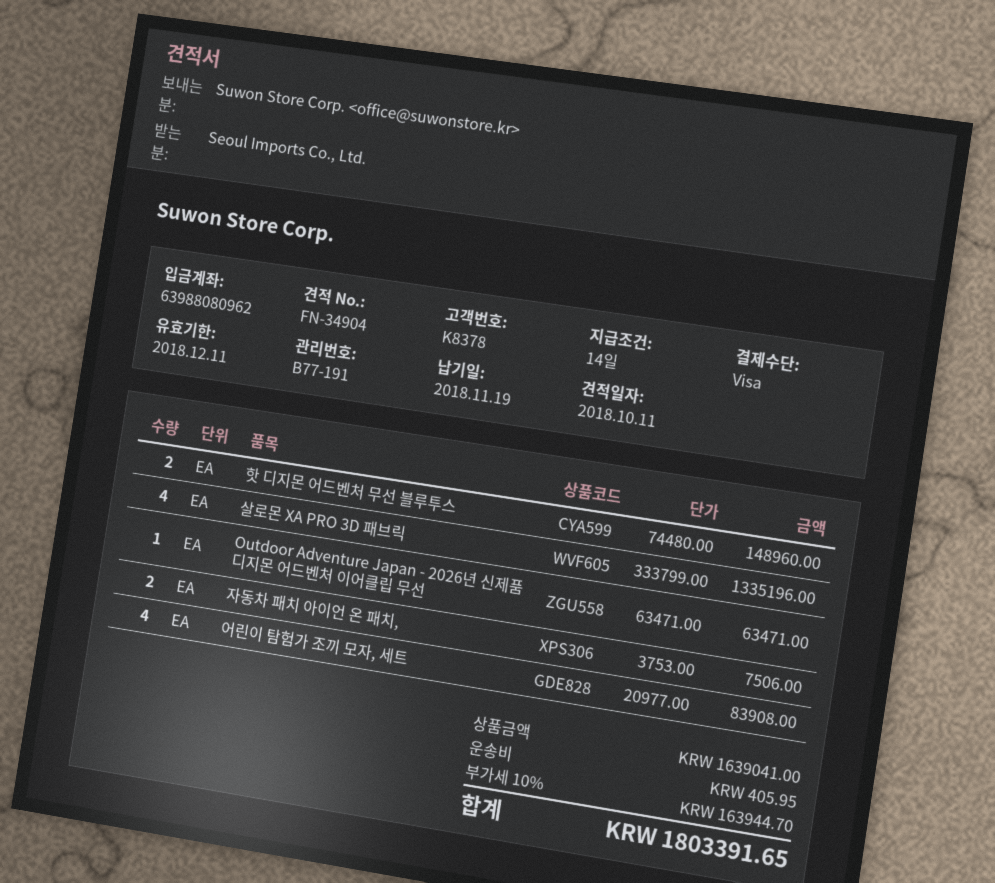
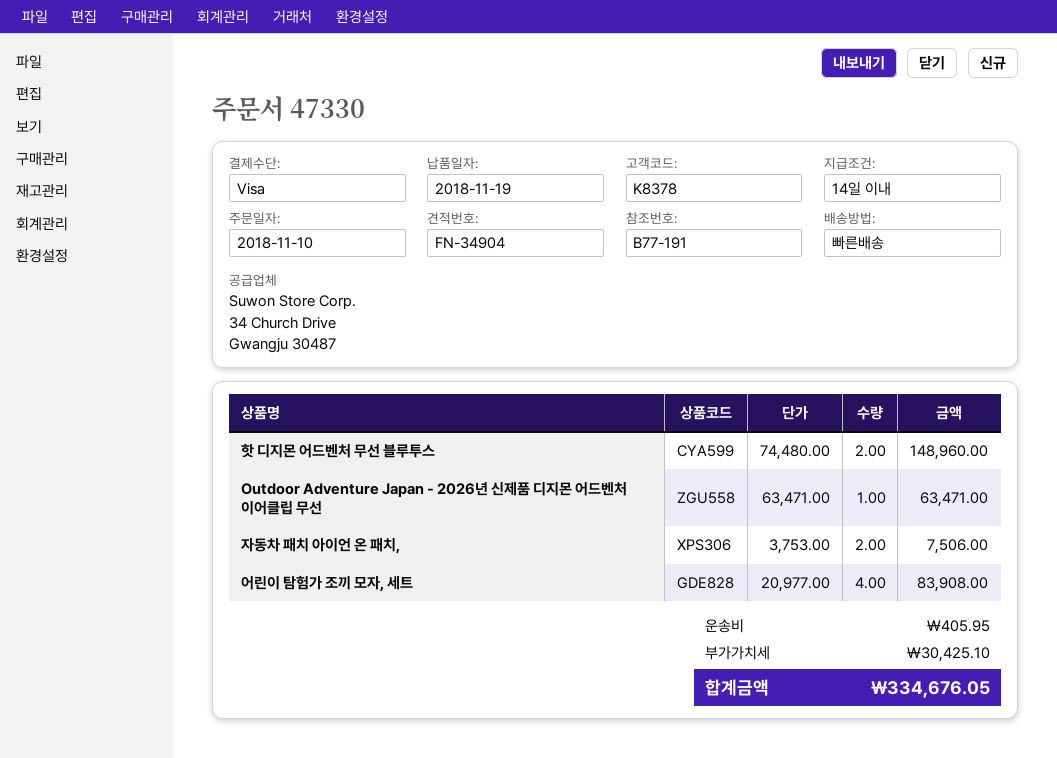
살로몬 XA PRO 3D 패브릭: 4 x 333799.00 = 1335196.00 -> none
tax: 163944.70 -> 30425.10
total: 1803391.65 -> 334676.05

